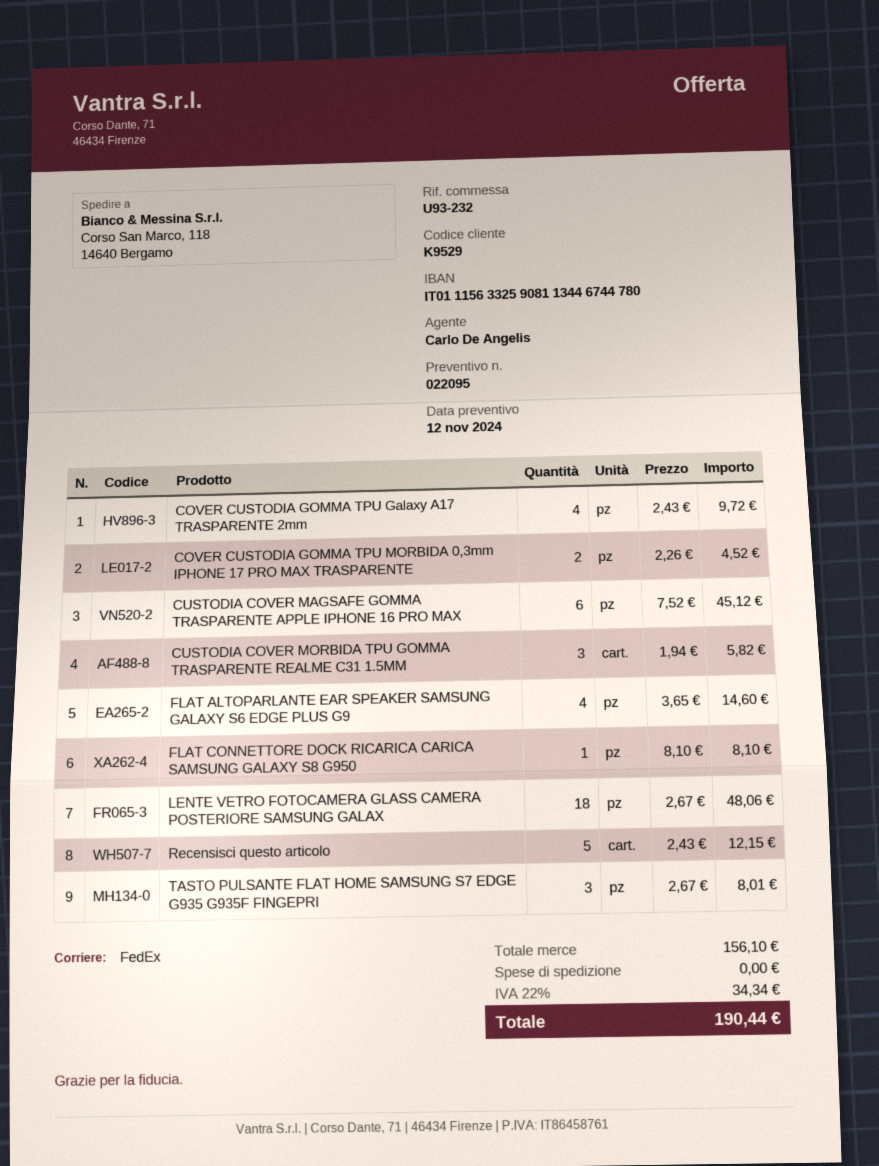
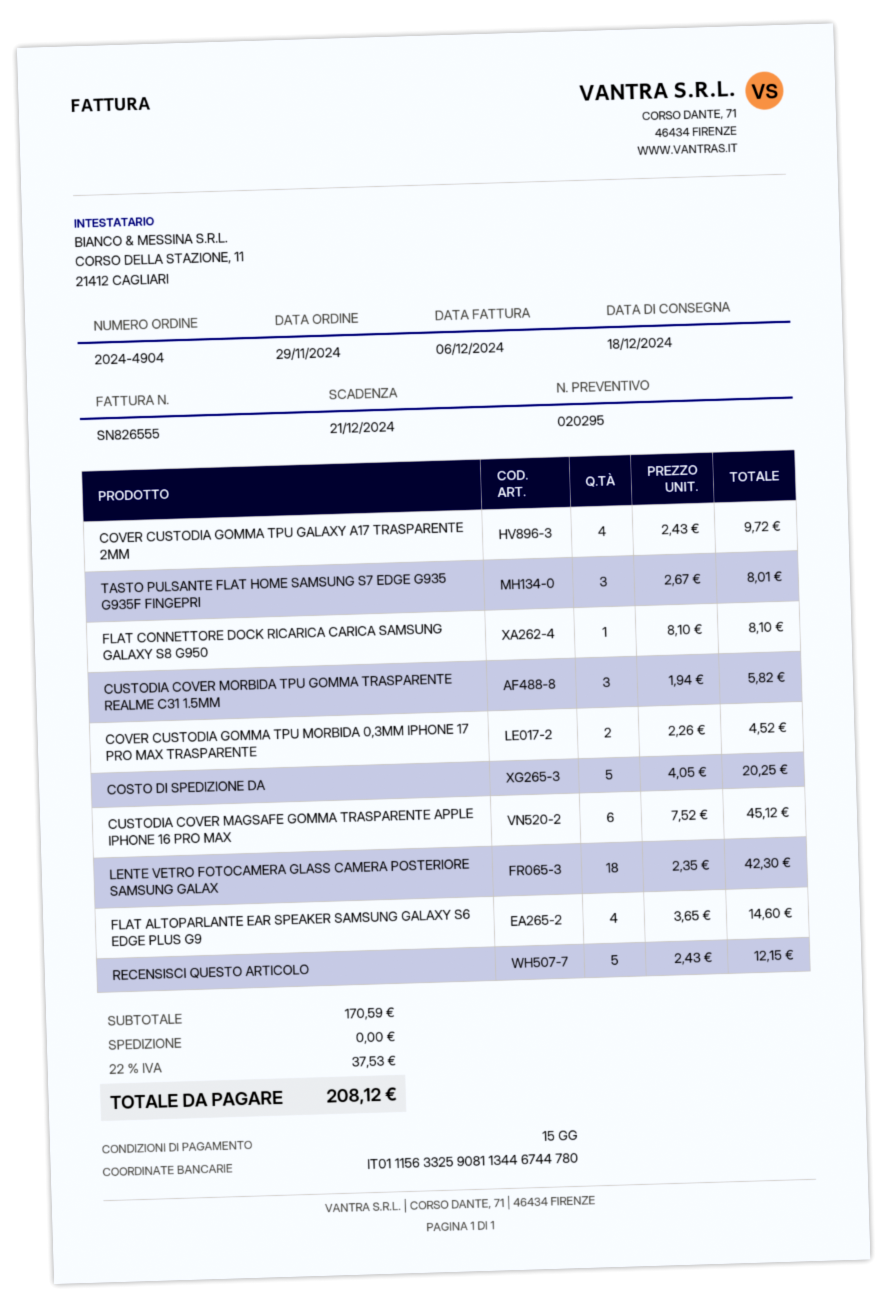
quote number: 022095 -> 020295
LENTE VETRO FOTOCAMERA GLASS CAMERA POSTERIORE SAMSUNG GALAX: 18 x 2.67 = 48.06 -> 18 x 2.35 = 42.30
COSTO DI SPEDIZIONE DA: none -> 5 x 4.05 = 20.25
subtotal: 156.10 -> 170.59
tax: 22% = 34.34 -> 22% = 37.53
total: 190.44 -> 208.12

